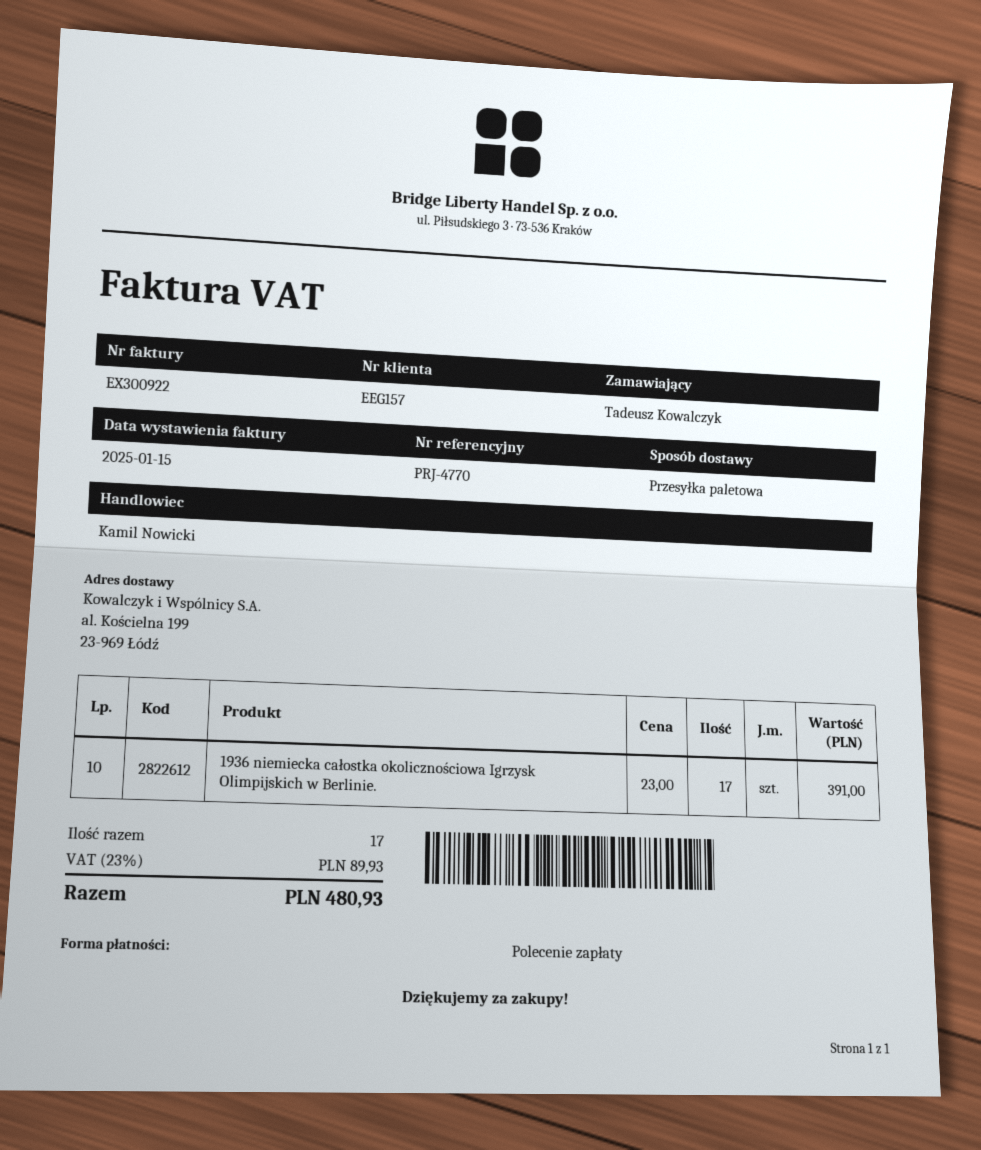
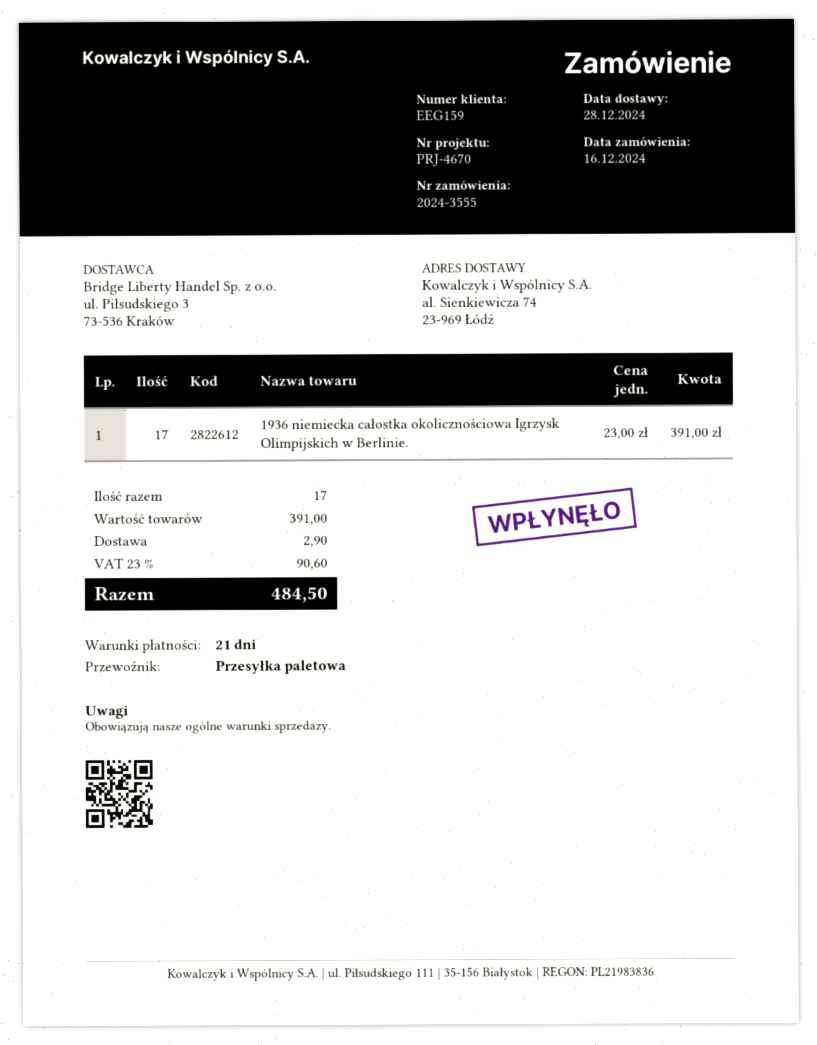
customer number: EEG157 -> EEG159
reference: PRJ-4770 -> PRJ-4670
ship to: al. Kościelna 199, 23-969 Łódź -> al. Sienkiewicza 74, 23-969 Łódź
shipping: none -> 2.90
tax: 23% = 89.93 -> 23% = 90.60
total: 480.93 -> 484.50

